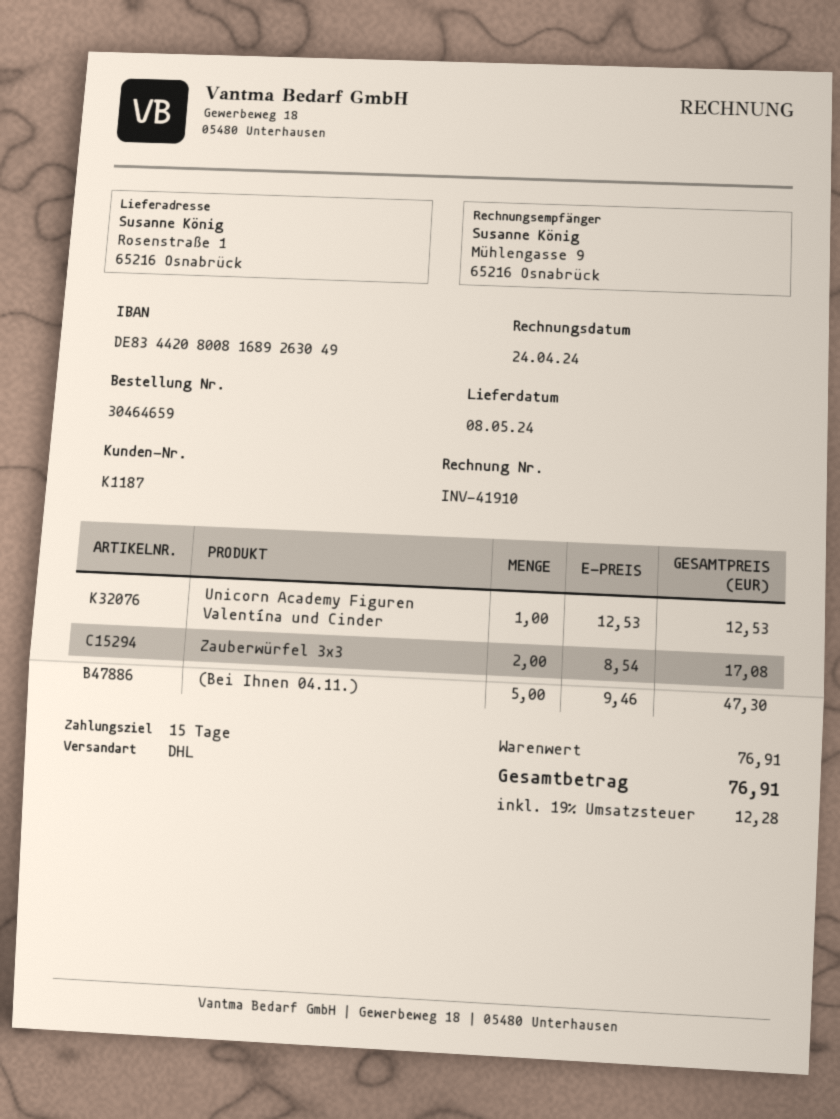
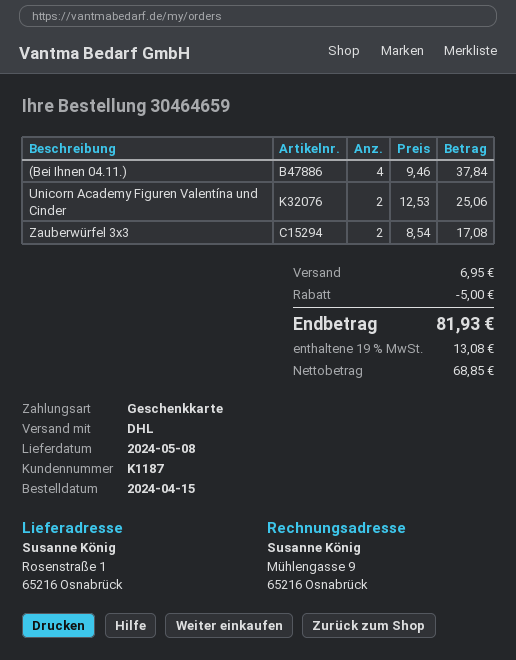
Unicorn Academy Figuren Valentína und Cinder: 1 x 12.53 = 12.53 -> 2 x 12.53 = 25.06
(Bei Ihnen 04.11.): 5 x 9.46 = 47.30 -> 4 x 9.46 = 37.84
discount: none -> 5.00
shipping: none -> 6.95
tax: 19% = 12.28 -> 19% = 13.08
total: 76.91 -> 81.93

